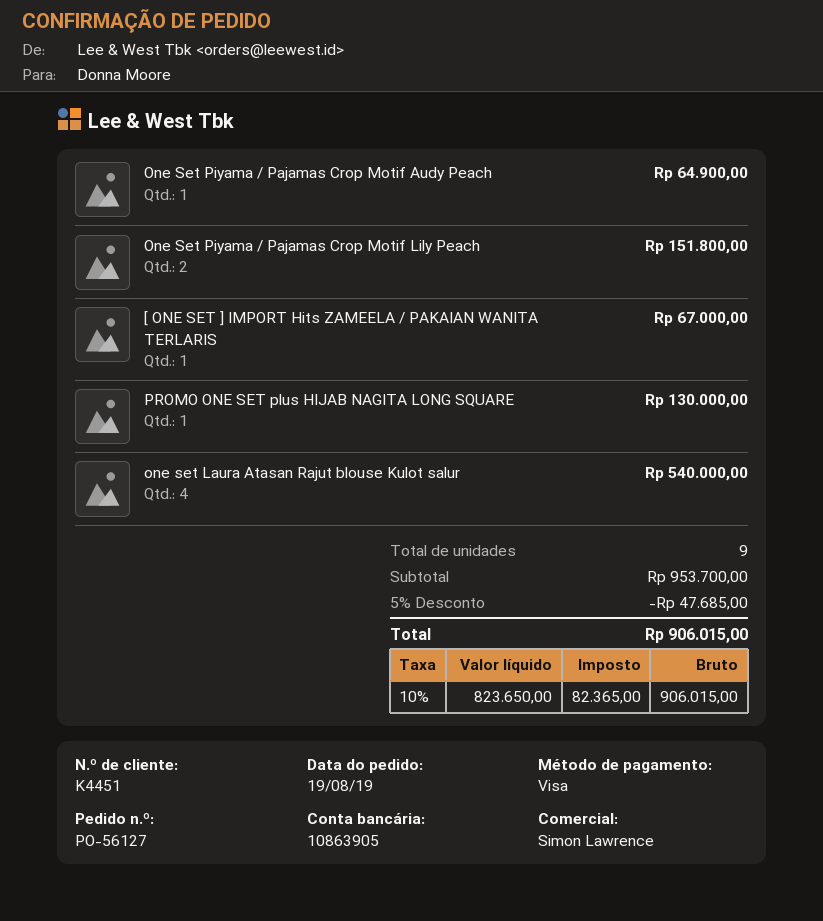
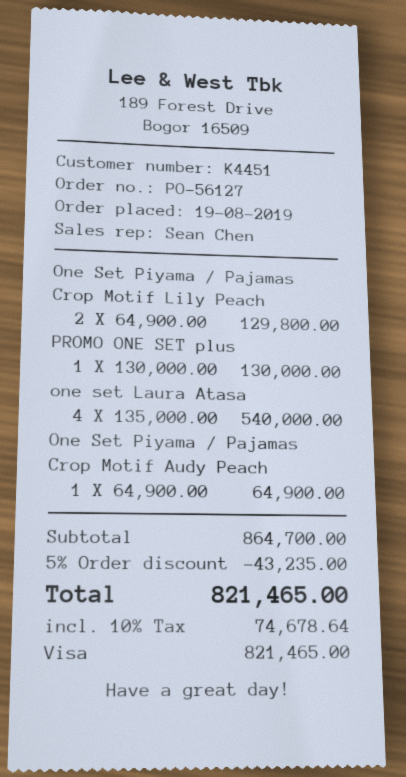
sales rep: Simon Lawrence -> Sean Chen
One Set Piyama / Pajamas Crop Motif Lily Peach: 2 for 151800.00 -> 2 for 129800.00
[ ONE SET ] IMPORT Hits ZAMEELA / PAKAIAN WANITA TERLARIS: 1 for 67000.00 -> none
subtotal: 953700.00 -> 864700.00
discount: 5% = 47685.00 -> 5% = 43235.00
tax: 10% = 82365.00 -> 10% = 74678.64
total: 906015.00 -> 821465.00

